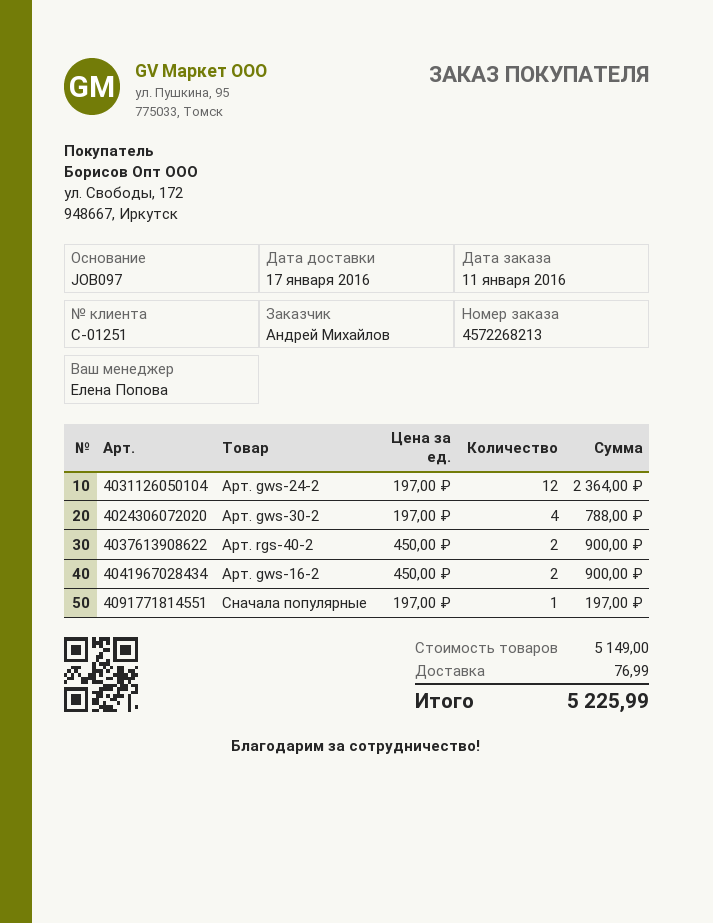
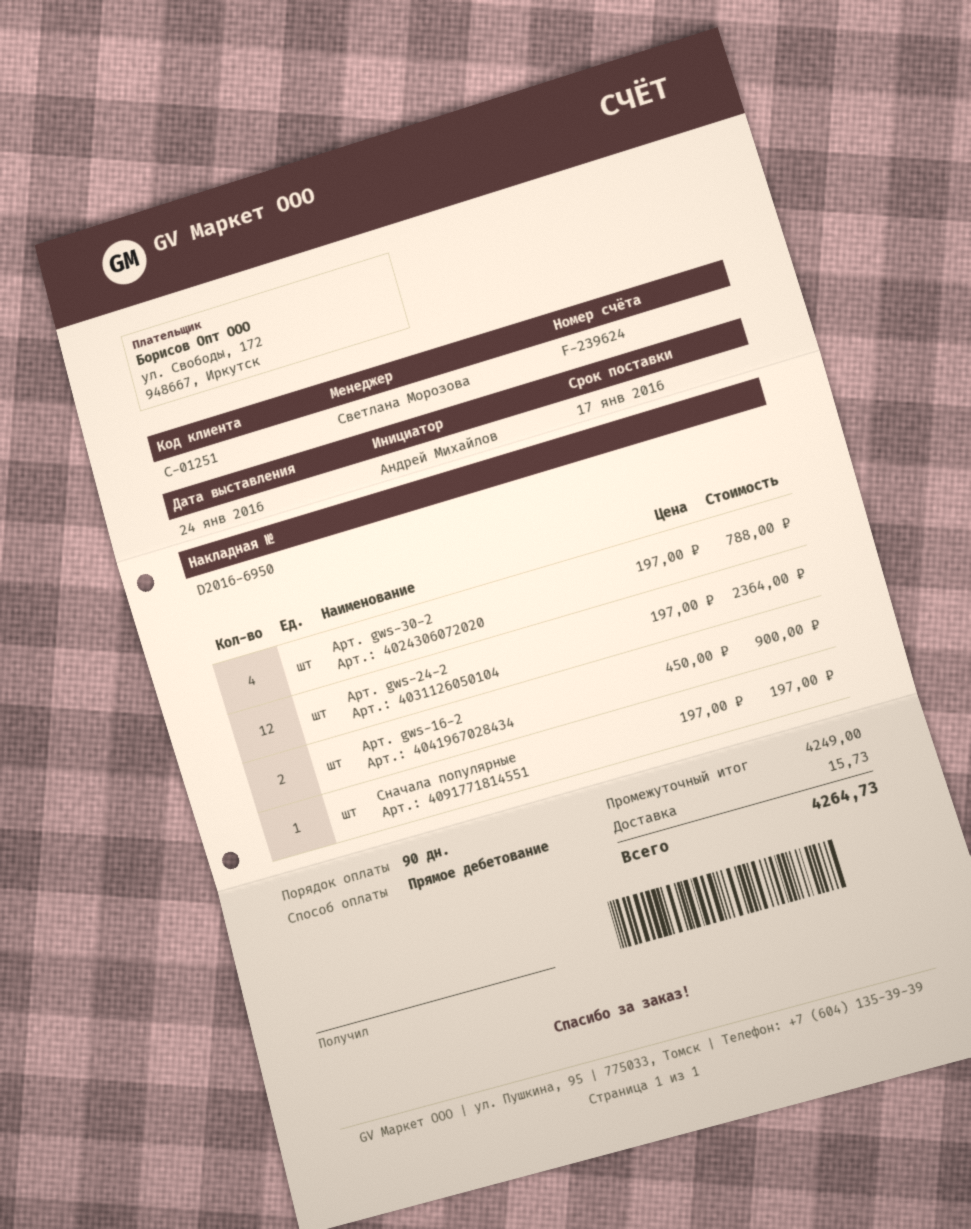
sales rep: Елена Попова -> Светлана Морозова
Арт. rgs-40-2: 2 x 450.00 = 900.00 -> none
subtotal: 5149.00 -> 4249.00
shipping: 76.99 -> 15.73
total: 5225.99 -> 4264.73

